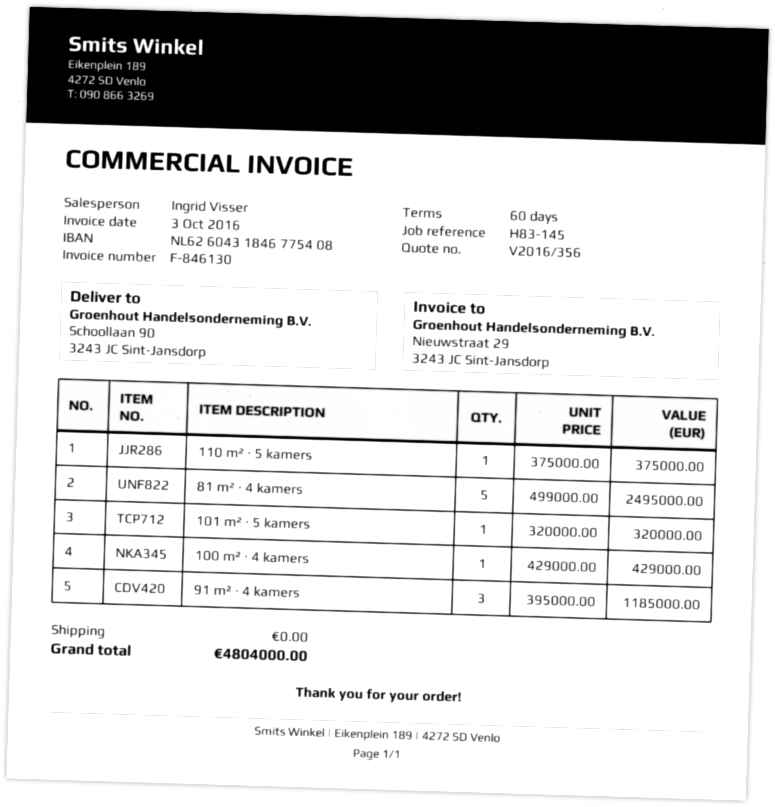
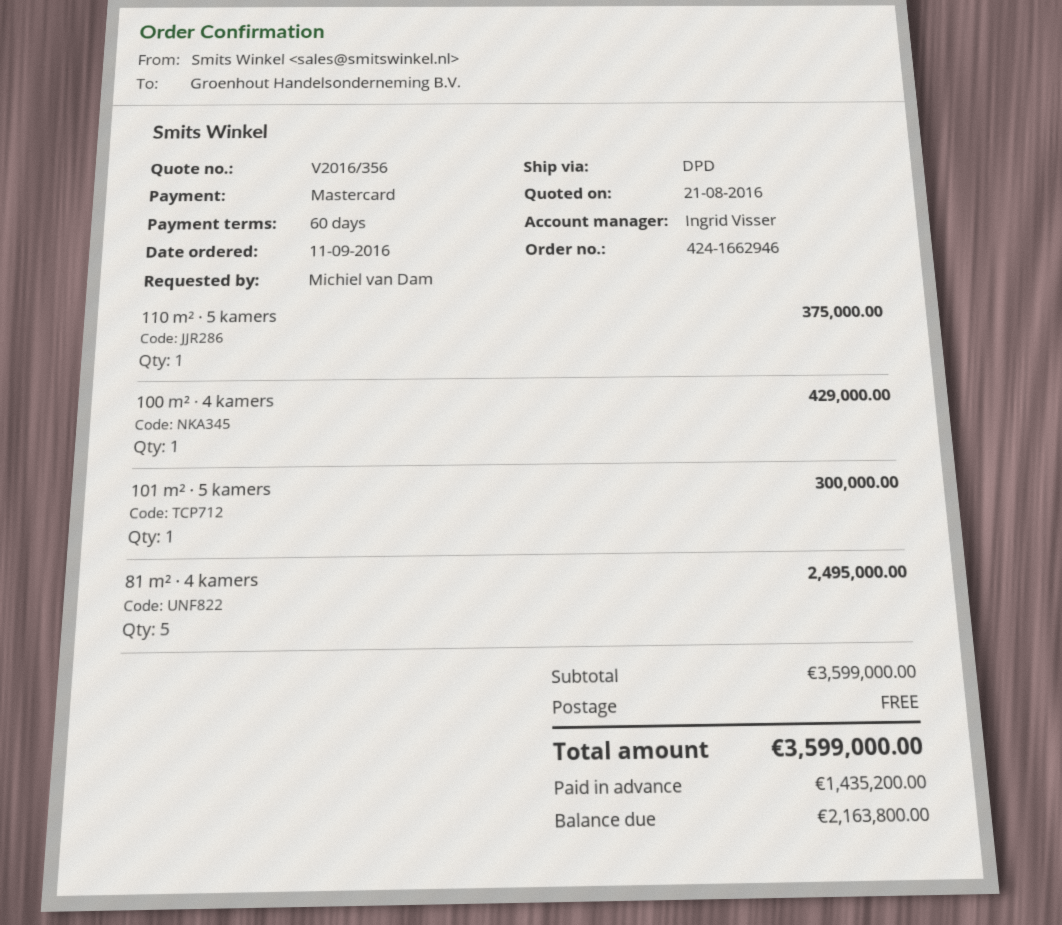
101 m² · 5 kamers: 1 for 320000.00 -> 1 for 300000.00
91 m² · 4 kamers: 3 for 1185000.00 -> none
total: 4804000.00 -> 3599000.00

